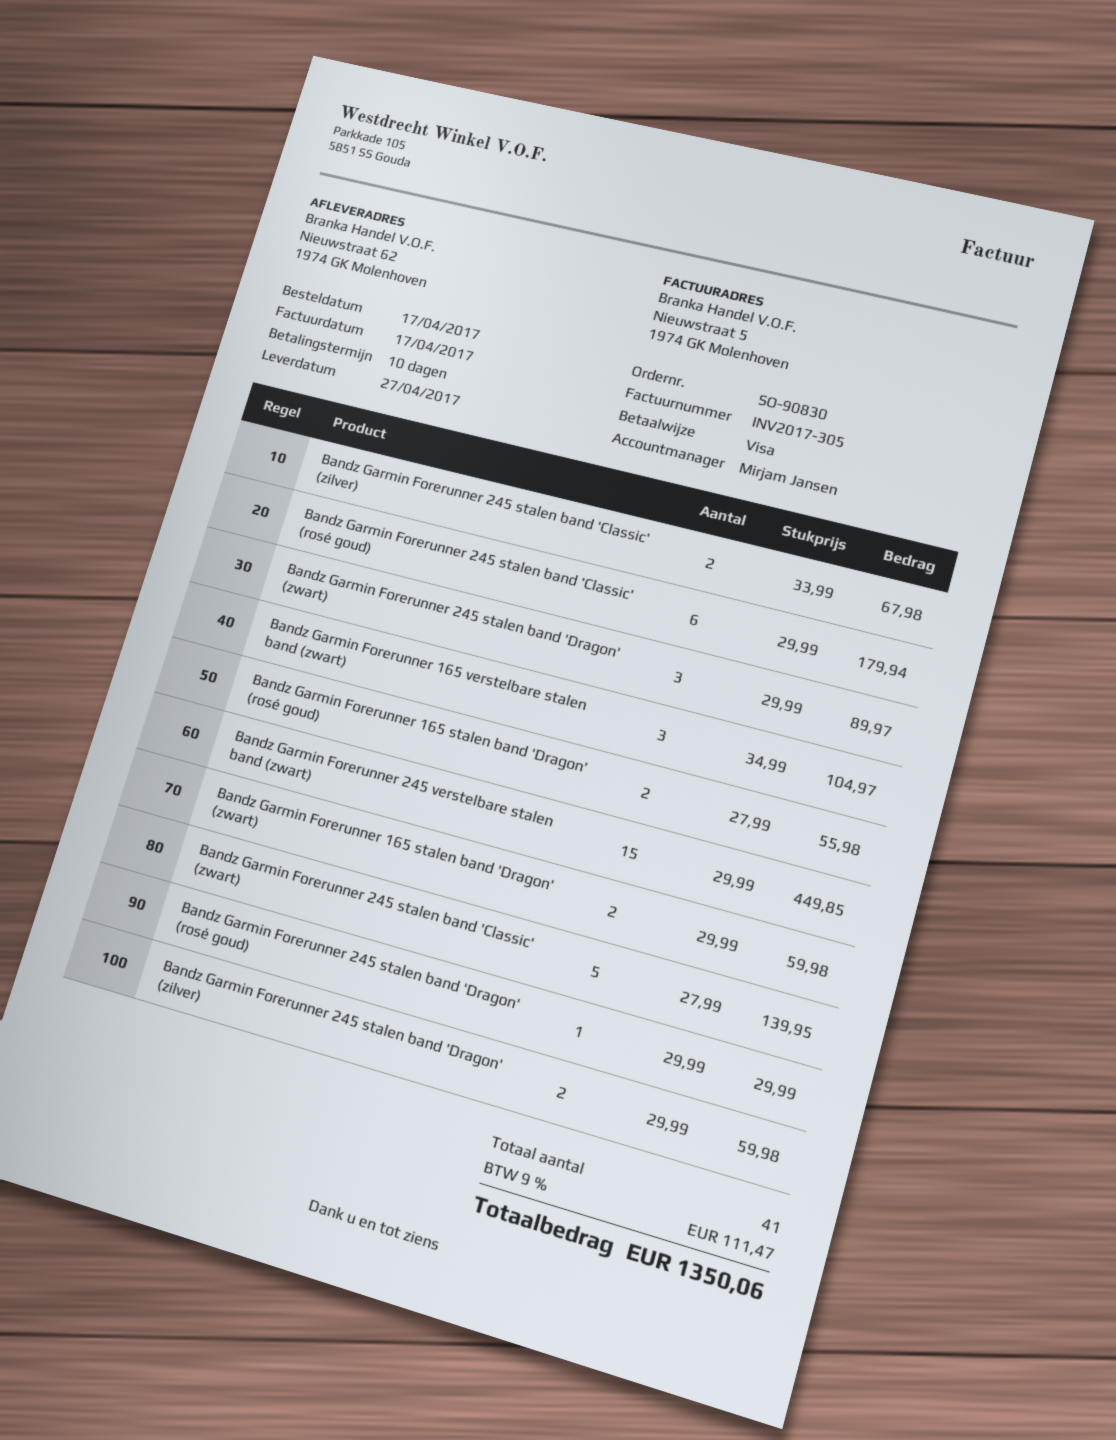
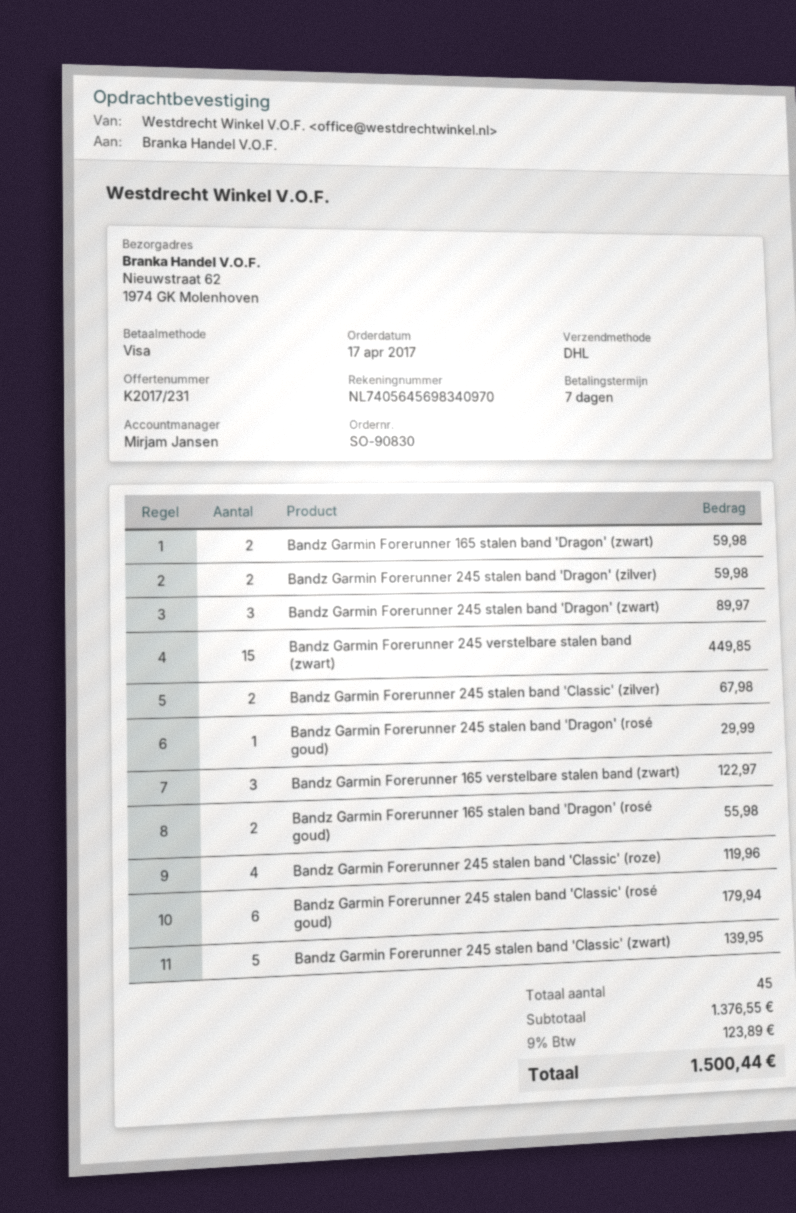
payment terms: 10 days -> 7 days
Bandz Garmin Forerunner 165 verstelbare stalen band (zwart): 3 for 104.97 -> 3 for 122.97
Bandz Garmin Forerunner 245 stalen band 'Classic' (roze): none -> 4 for 119.96
total quantity: 41 -> 45
tax: 9% = 111.47 -> 9% = 123.89
total: 1350.06 -> 1500.44

